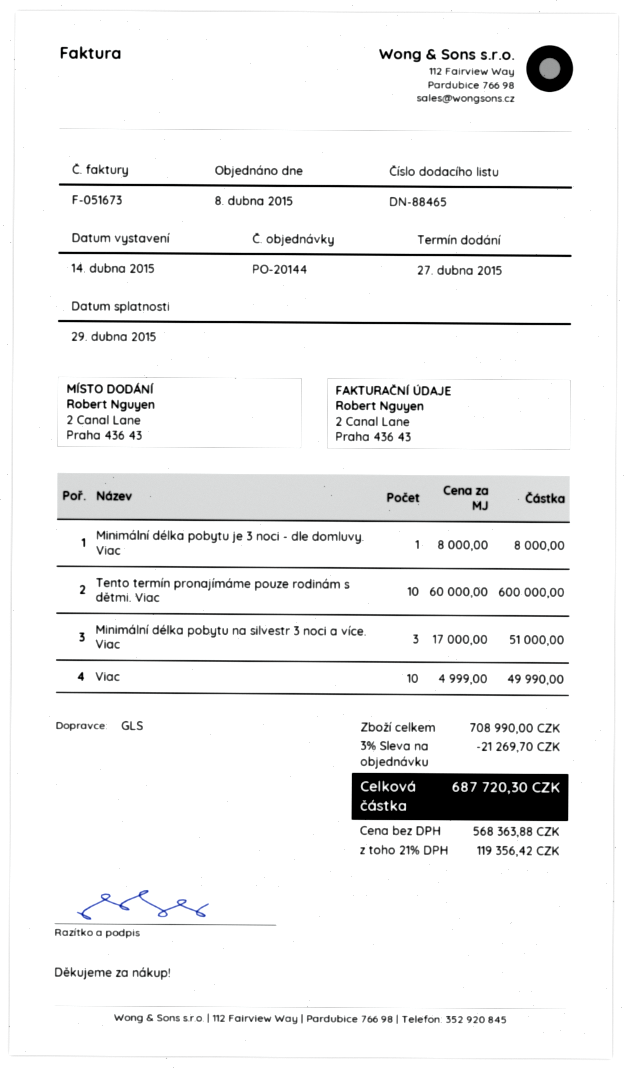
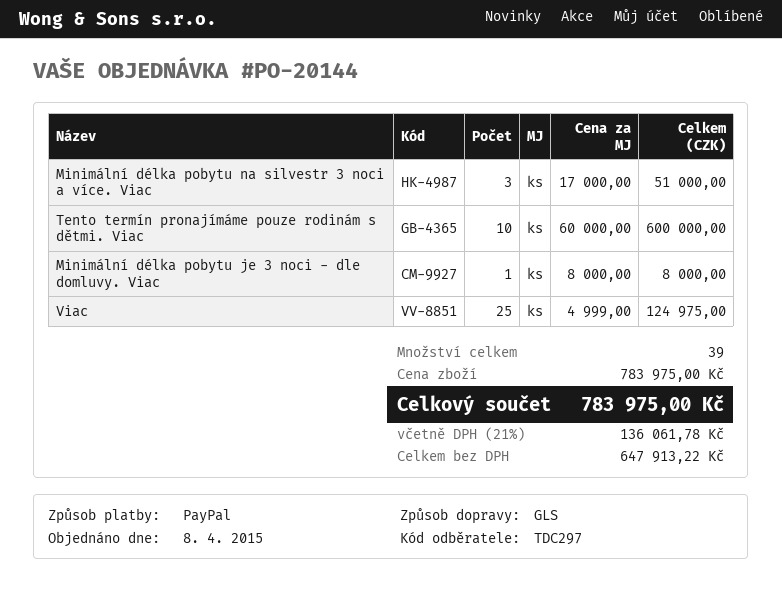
Viac: 10 x 4999.00 = 49990.00 -> 25 x 4999.00 = 124975.00
subtotal: 708990.00 -> 783975.00
discount: 3% = 21269.70 -> none
net: 568363.88 -> 647913.22
tax: 21% = 119356.42 -> 21% = 136061.78
total: 687720.30 -> 783975.00

